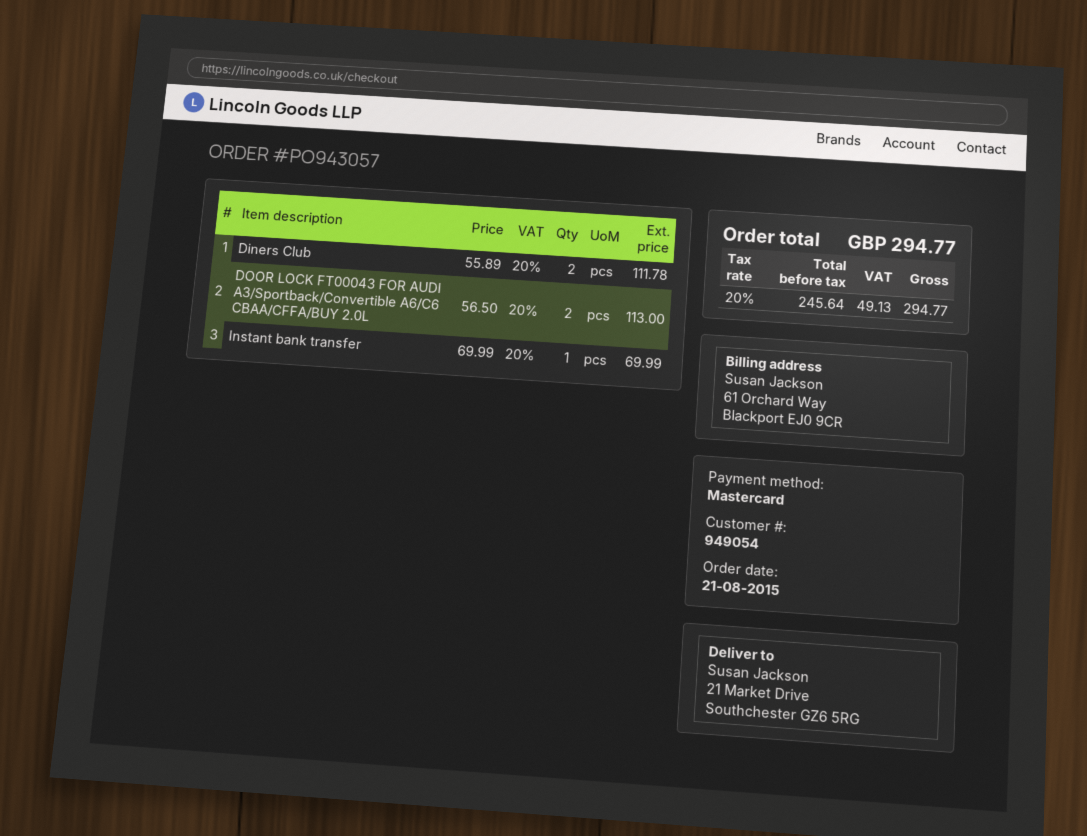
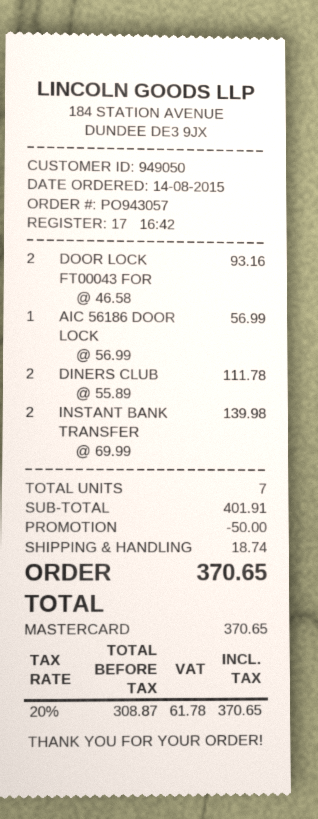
order date: 2015-08-21 -> 2015-08-14
customer number: 949054 -> 949050
DOOR LOCK FT00043 FOR AUDI A3/Sportback/Convertible A6/C6 CBAA/CFFA/BUY 2.0L: 2 x 56.50 = 113.00 -> 2 x 46.58 = 93.16
Instant bank transfer: 1 x 69.99 = 69.99 -> 2 x 69.99 = 139.98
AIC 56186 DOOR LOCK: none -> 1 x 56.99 = 56.99
discount: none -> 50.00
shipping: none -> 18.74
net: 245.64 -> 308.87
tax: 20% = 49.13 -> 20% = 61.78
total: 294.77 -> 370.65

